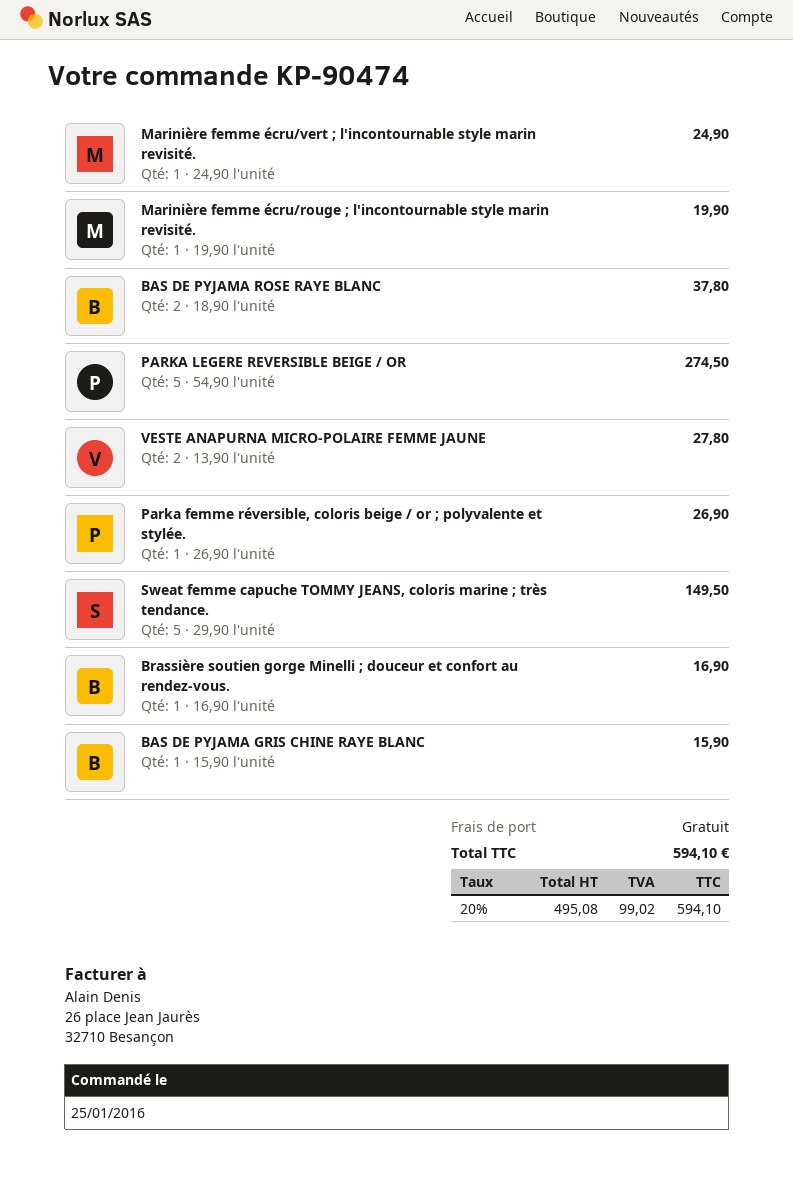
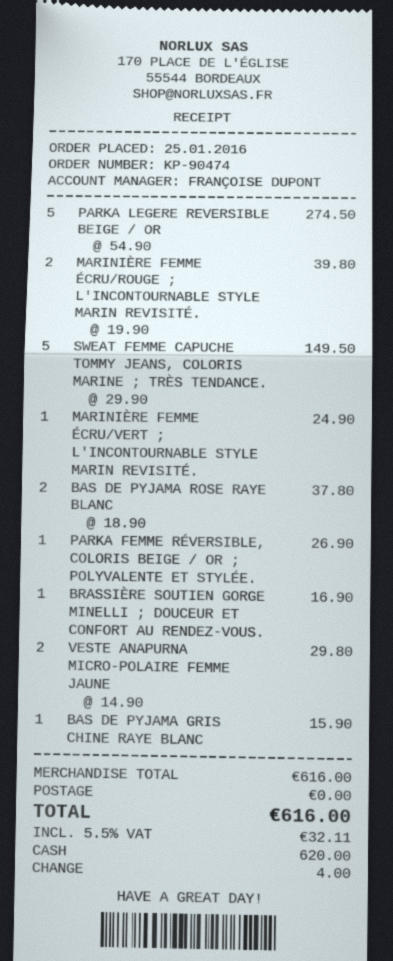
Marinière femme écru/rouge ; l'incontournable style marin revisité.: 1 x 19.90 = 19.90 -> 2 x 19.90 = 39.80
VESTE ANAPURNA MICRO-POLAIRE FEMME JAUNE: 2 x 13.90 = 27.80 -> 2 x 14.90 = 29.80
tax: 20% = 99.02 -> 5.5% = 32.11
total: 594.10 -> 616.00

